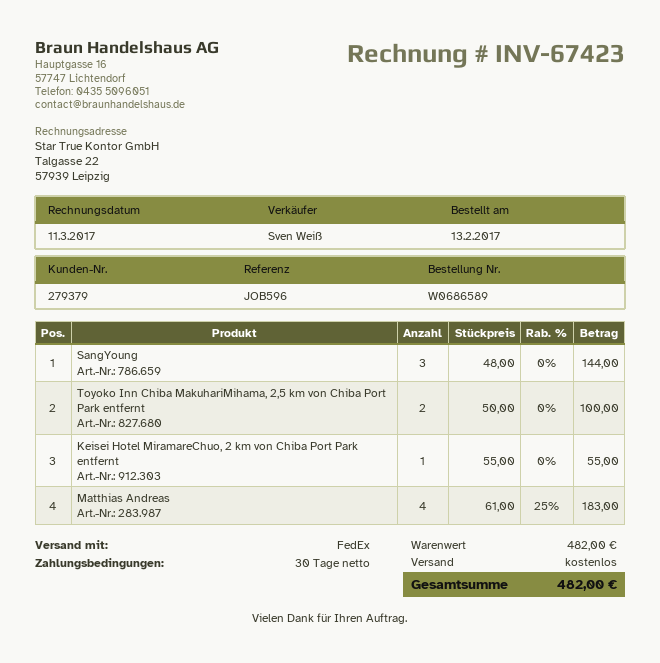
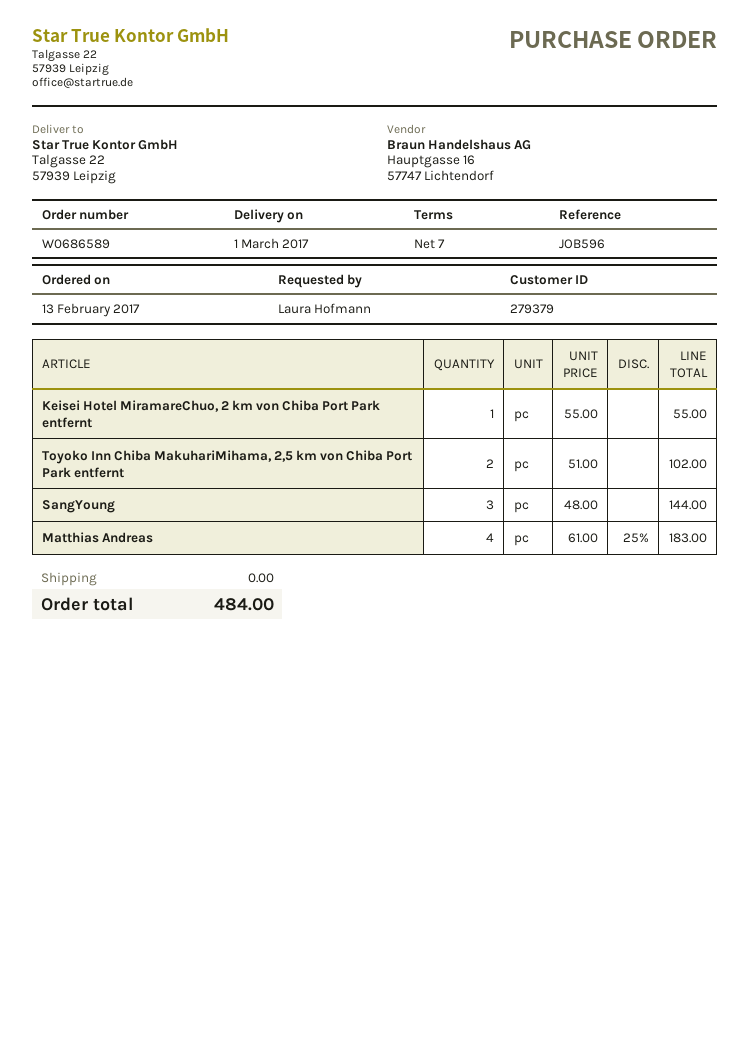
payment terms: 30 days -> 7 days
Toyoko Inn Chiba MakuhariMihama, 2,5 km von Chiba Port Park entfernt: 2 x 50.00 = 100.00 -> 2 x 51.00 = 102.00
total: 482.00 -> 484.00

